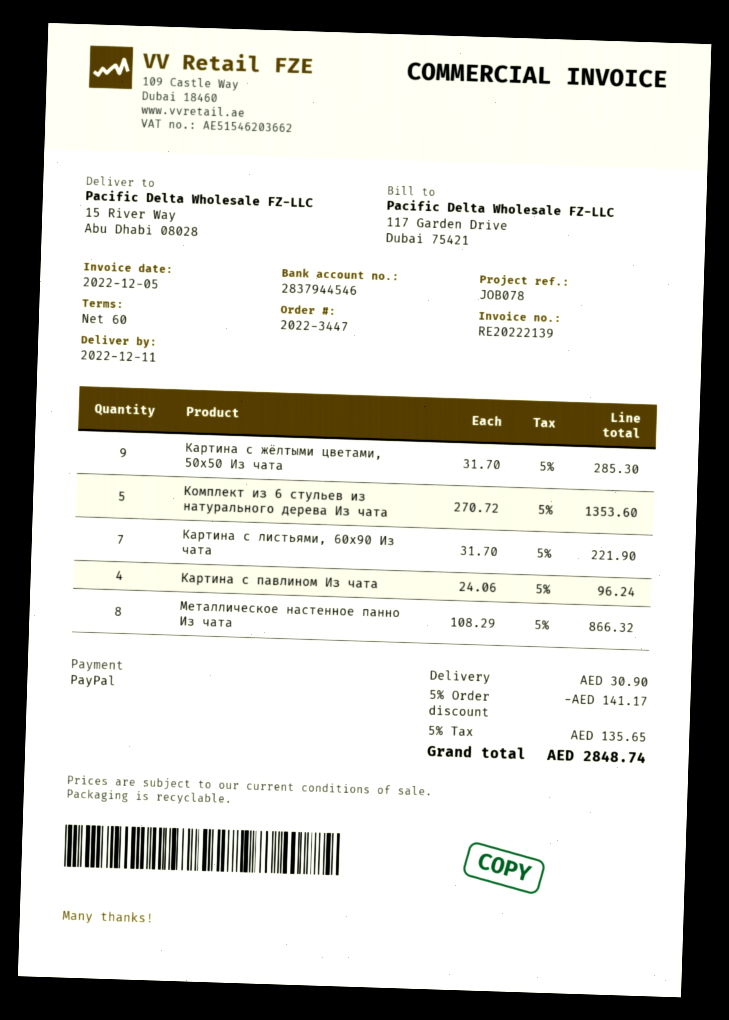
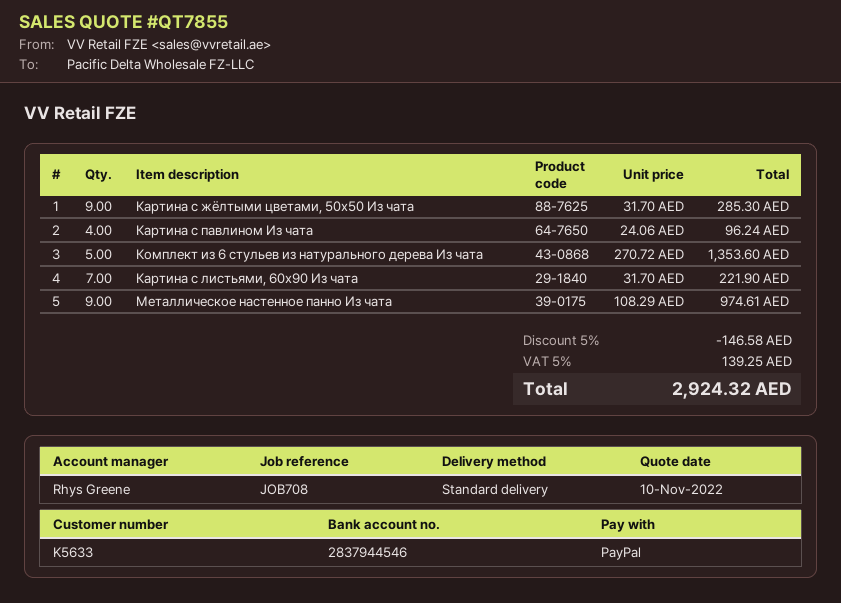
reference: JOB078 -> JOB708
Металлическое настенное панно Из чата: 8 x 108.29 = 866.32 -> 9 x 108.29 = 974.61
discount: 5% = 141.17 -> 5% = 146.58
shipping: 30.90 -> none
tax: 5% = 135.65 -> 5% = 139.25
total: 2848.74 -> 2924.32

